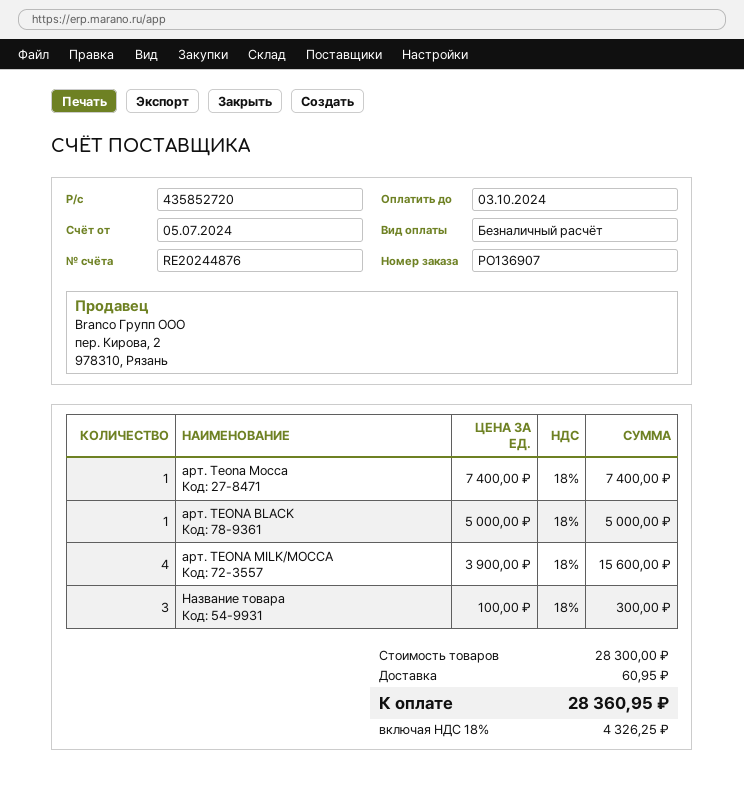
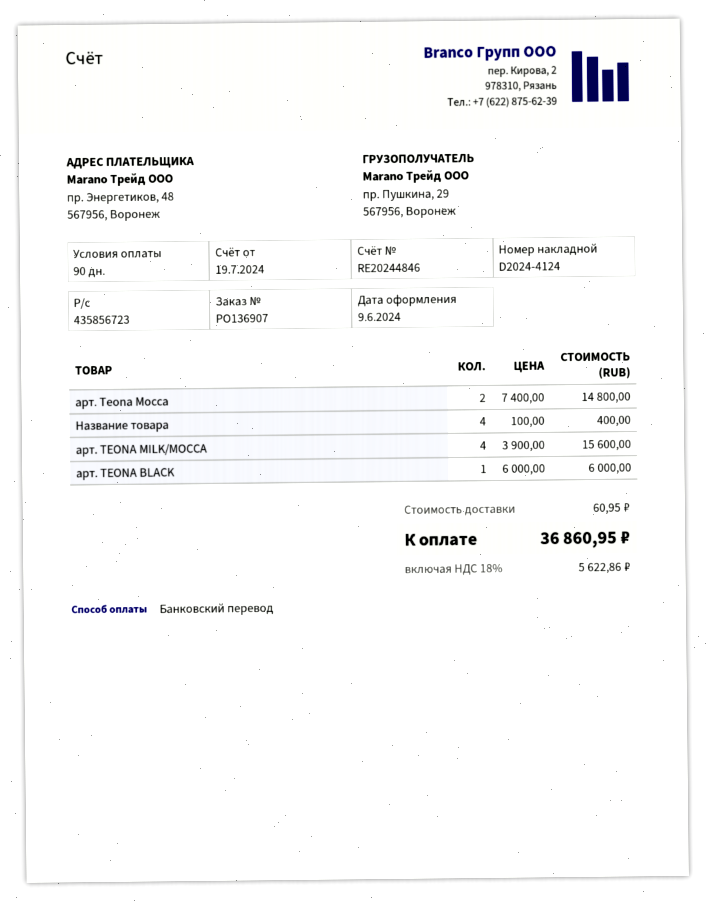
invoice number: RE20244876 -> RE20244846
invoice date: 2024-07-05 -> 2024-07-19
bank account: 435852720 -> 435856723
арт. Teona Mocca: 1 x 7400.00 = 7400.00 -> 2 x 7400.00 = 14800.00
арт. TEONA BLACK: 1 x 5000.00 = 5000.00 -> 1 x 6000.00 = 6000.00
Название товара: 3 x 100.00 = 300.00 -> 4 x 100.00 = 400.00
tax: 18% = 4326.25 -> 18% = 5622.86
total: 28360.95 -> 36860.95

